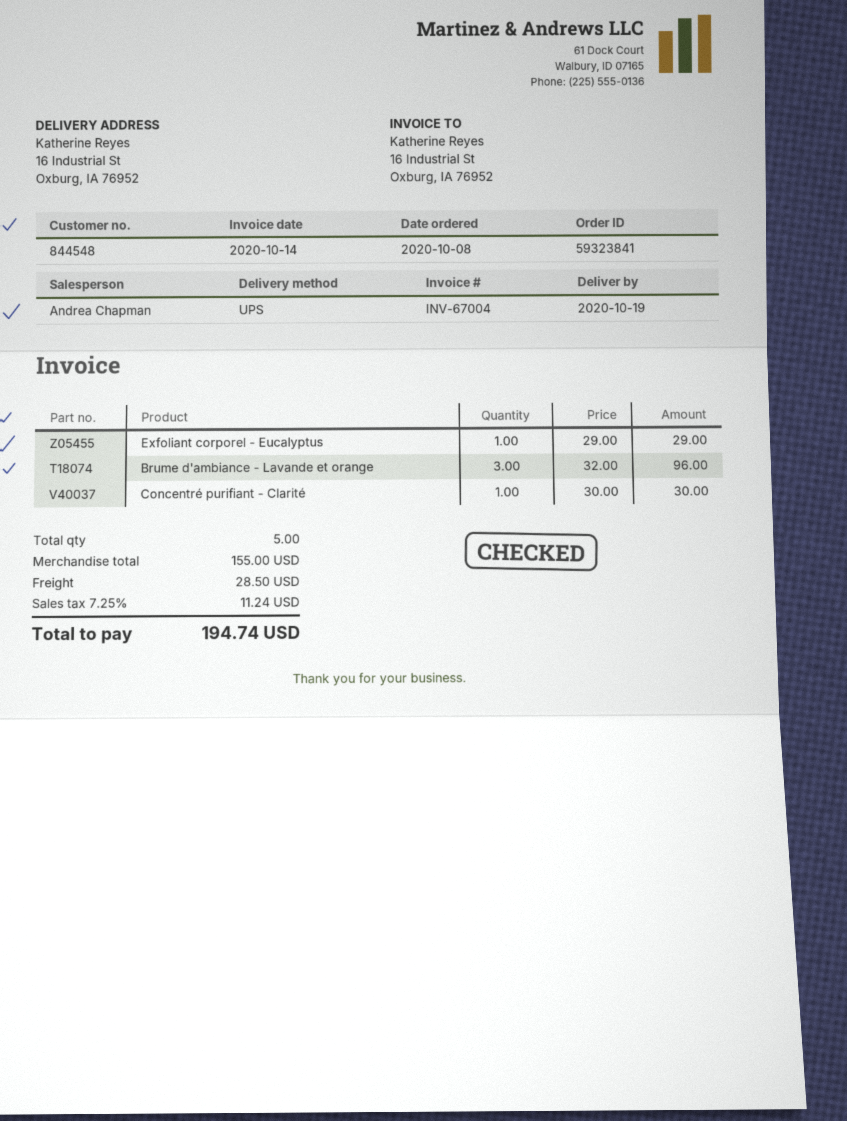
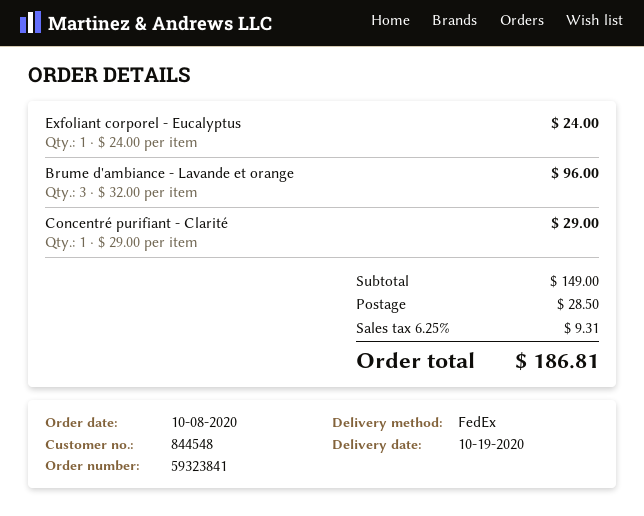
shipping method: UPS -> FedEx
Exfoliant corporel - Eucalyptus: 1 x 29.00 = 29.00 -> 1 x 24.00 = 24.00
Concentré purifiant - Clarité: 1 x 30.00 = 30.00 -> 1 x 29.00 = 29.00
subtotal: 155.00 -> 149.00
tax: 7.25% = 11.24 -> 6.25% = 9.31
total: 194.74 -> 186.81

